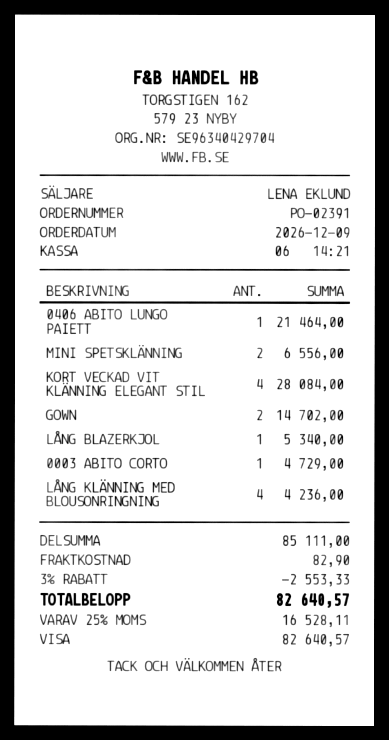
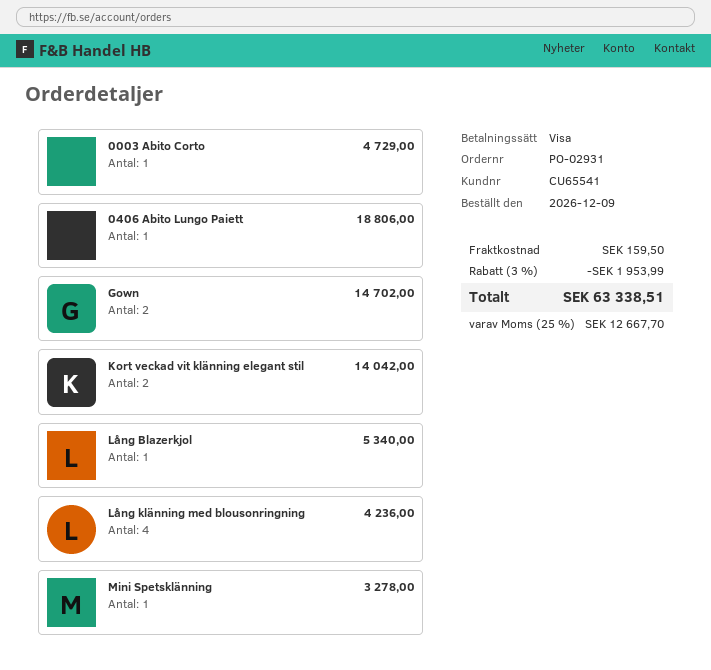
order number: PO-02391 -> PO-02931
0406 ABITO LUNGO PAIETT: 1 for 21464.00 -> 1 for 18806.00
MINI SPETSKLÄNNING: 2 for 6556.00 -> 1 for 3278.00
KORT VECKAD VIT KLÄNNING ELEGANT STIL: 4 for 28084.00 -> 2 for 14042.00
discount: 3% = 2553.33 -> 3% = 1953.99
shipping: 82.90 -> 159.50
tax: 25% = 16528.11 -> 25% = 12667.70
total: 82640.57 -> 63338.51

